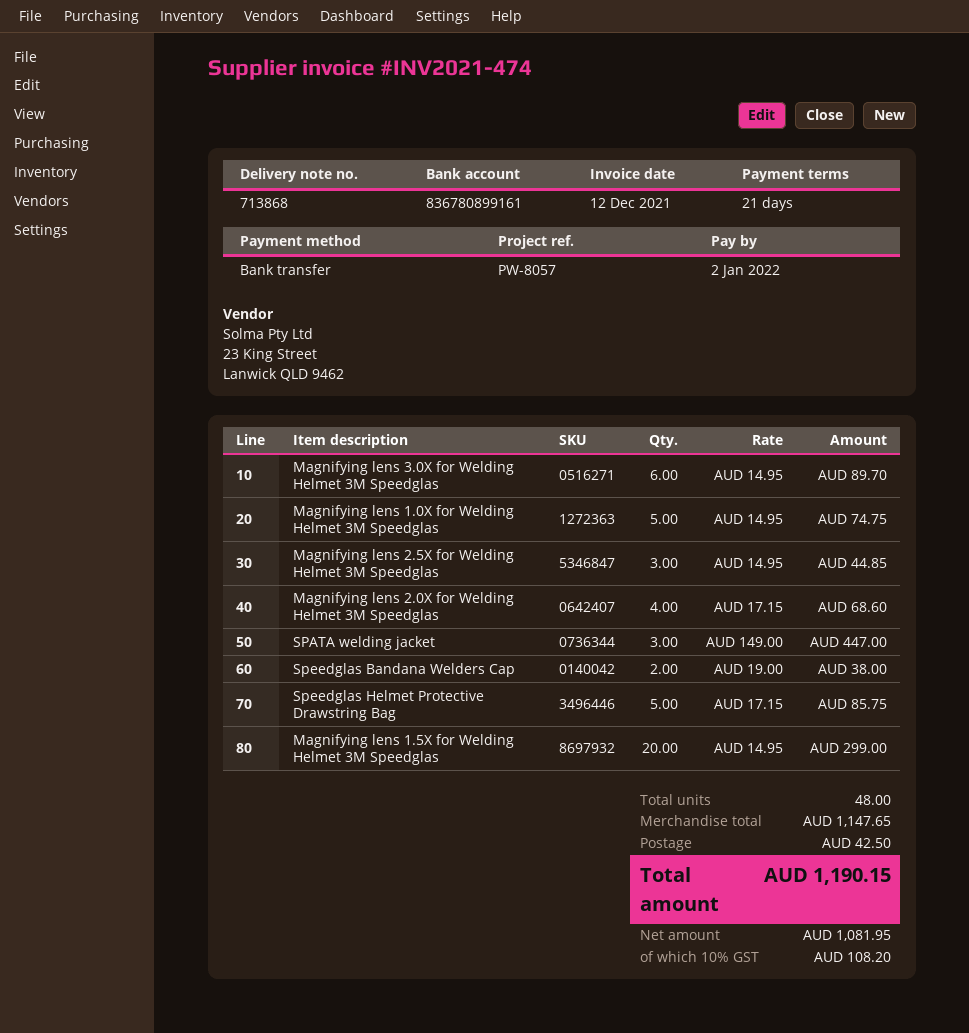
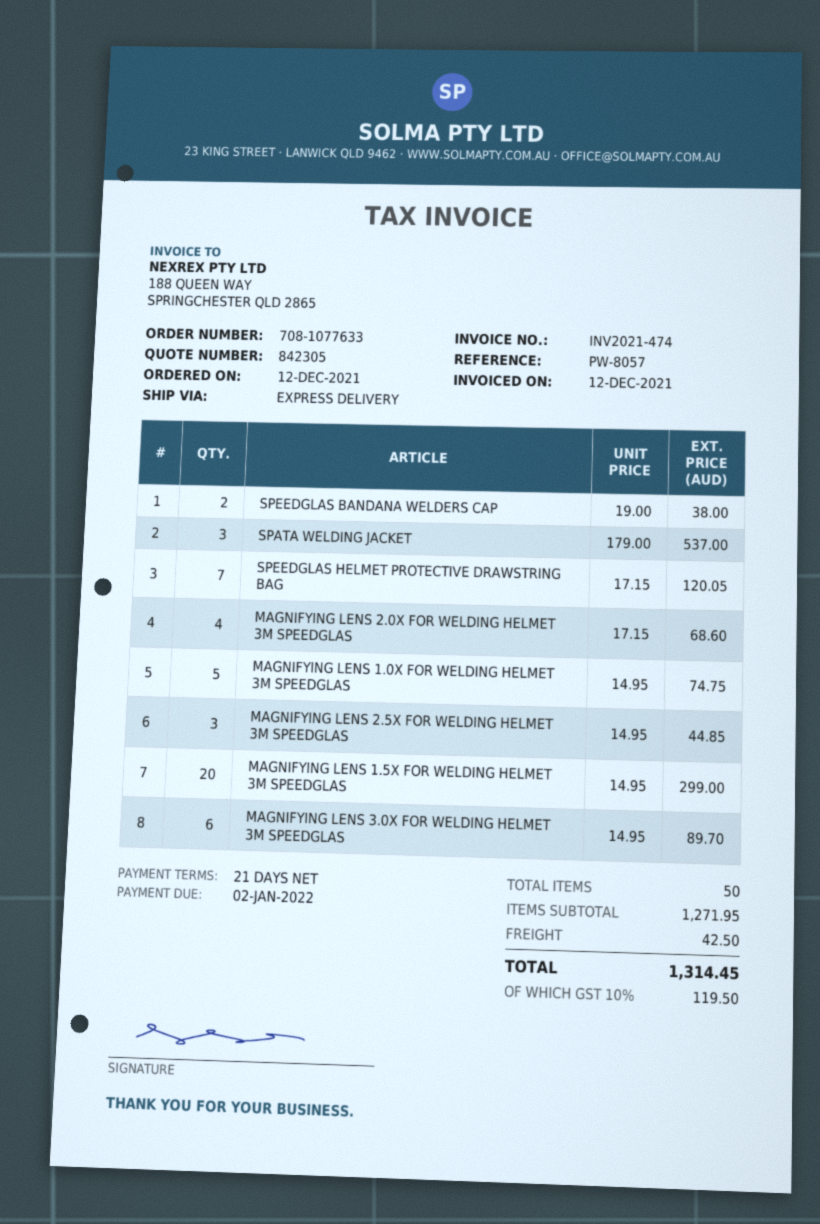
SPATA welding jacket: 3 x 149.00 = 447.00 -> 3 x 179.00 = 537.00
Speedglas Helmet Protective Drawstring Bag: 5 x 17.15 = 85.75 -> 7 x 17.15 = 120.05
total quantity: 48 -> 50
subtotal: 1147.65 -> 1271.95
tax: 10% = 108.20 -> 10% = 119.50
total: 1190.15 -> 1314.45

